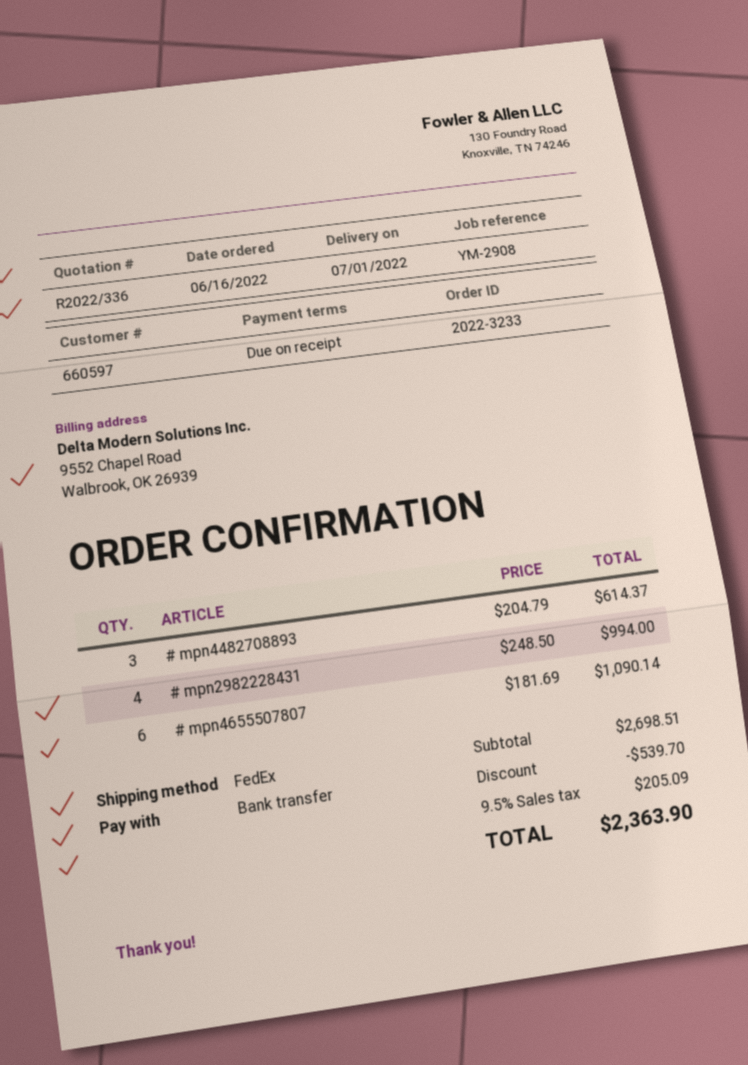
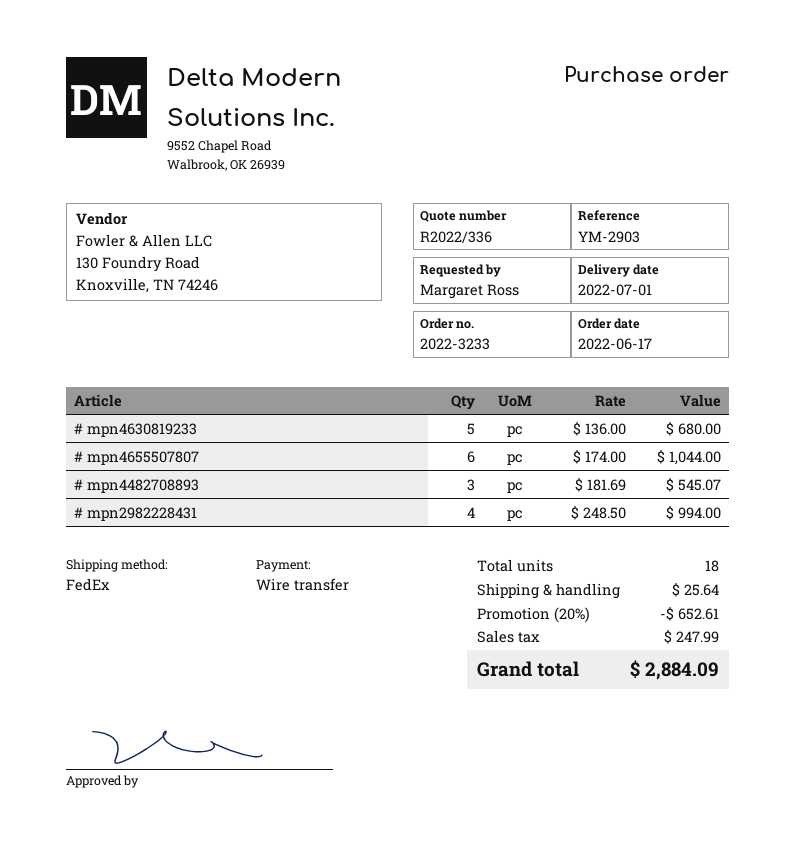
order date: 2022-06-16 -> 2022-06-17
reference: YM-2908 -> YM-2903
# mpn4482708893: 3 x 204.79 = 614.37 -> 3 x 181.69 = 545.07
# mpn4655507807: 6 x 181.69 = 1090.14 -> 6 x 174.00 = 1044.00
# mpn4630819233: none -> 5 x 136.00 = 680.00
discount: 539.70 -> 652.61
shipping: none -> 25.64
tax: 205.09 -> 247.99
total: 2363.90 -> 2884.09

